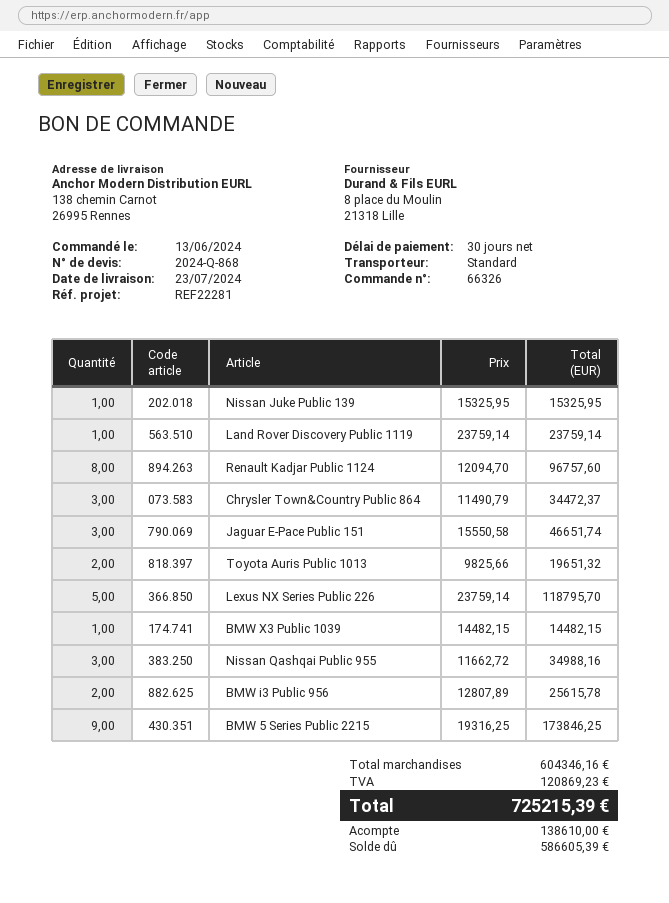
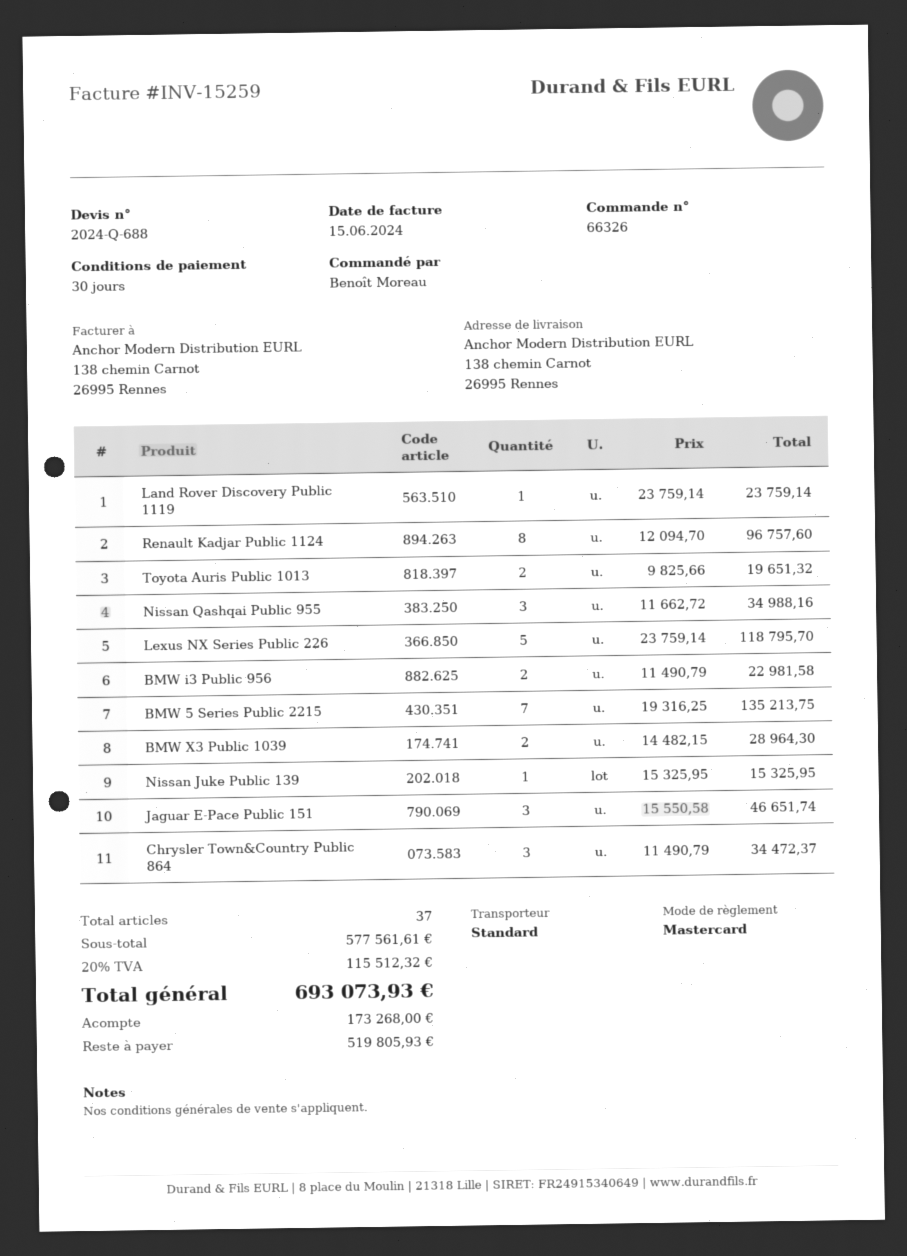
quote number: 2024-Q-868 -> 2024-Q-688
BMW X3 Public 1039: 1 x 14482.15 = 14482.15 -> 2 x 14482.15 = 28964.30
BMW i3 Public 956: 2 x 12807.89 = 25615.78 -> 2 x 11490.79 = 22981.58
BMW 5 Series Public 2215: 9 x 19316.25 = 173846.25 -> 7 x 19316.25 = 135213.75
subtotal: 604346.16 -> 577561.61
tax: 120869.23 -> 115512.32
total: 725215.39 -> 693073.93
deposit: 138610.00 -> 173268.00
balance: 586605.39 -> 519805.93

